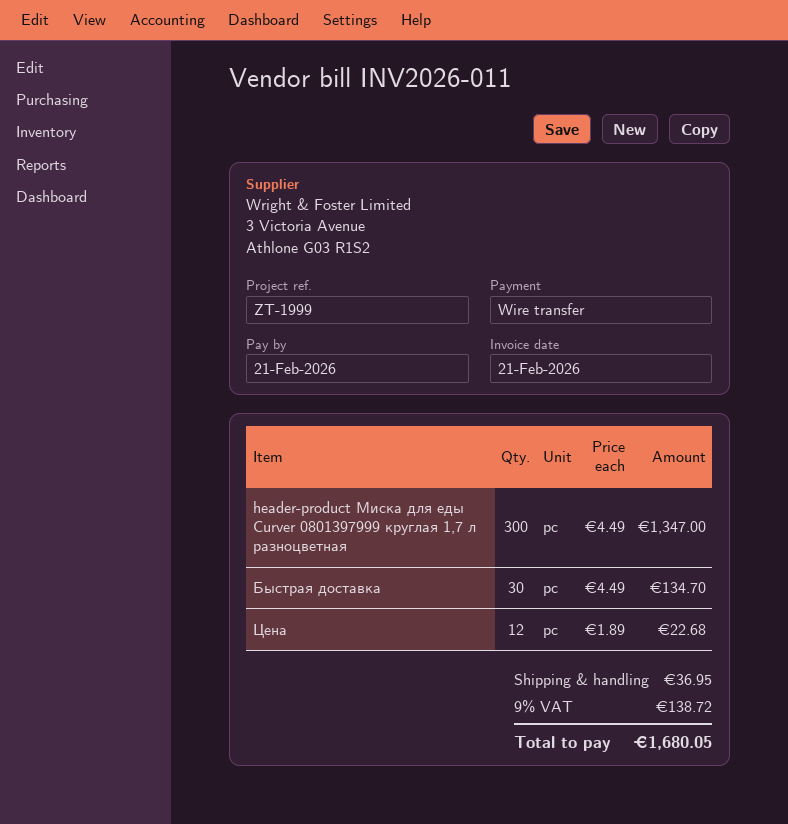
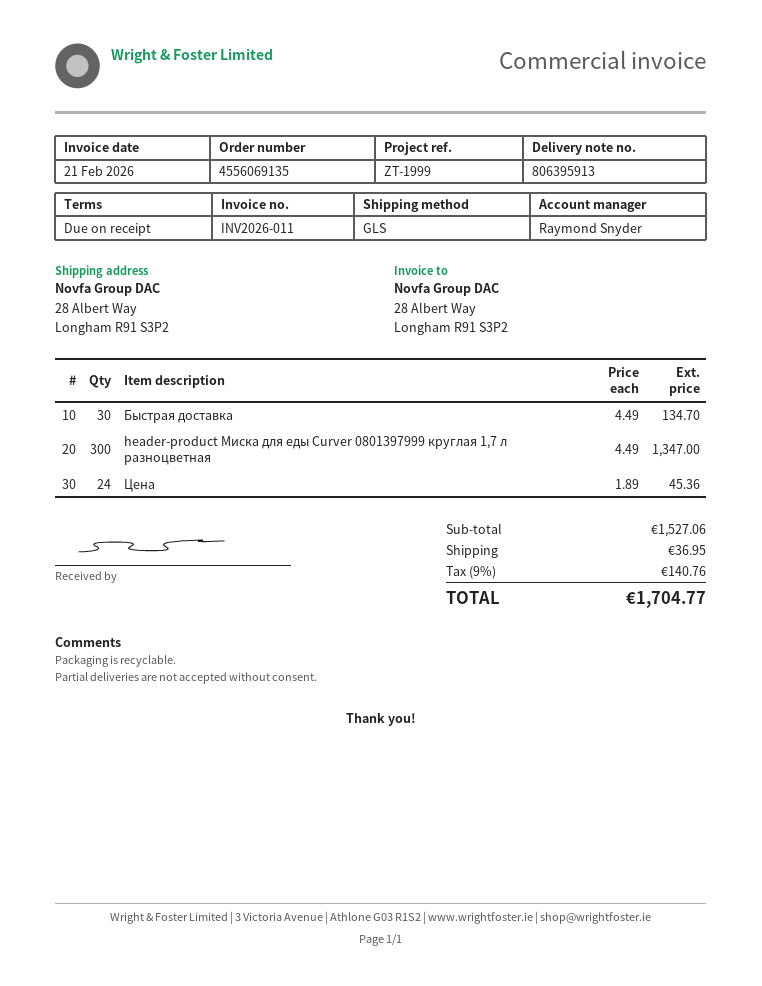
Цена: 12 x 1.89 = 22.68 -> 24 x 1.89 = 45.36
tax: 9% = 138.72 -> 9% = 140.76
total: 1680.05 -> 1704.77

